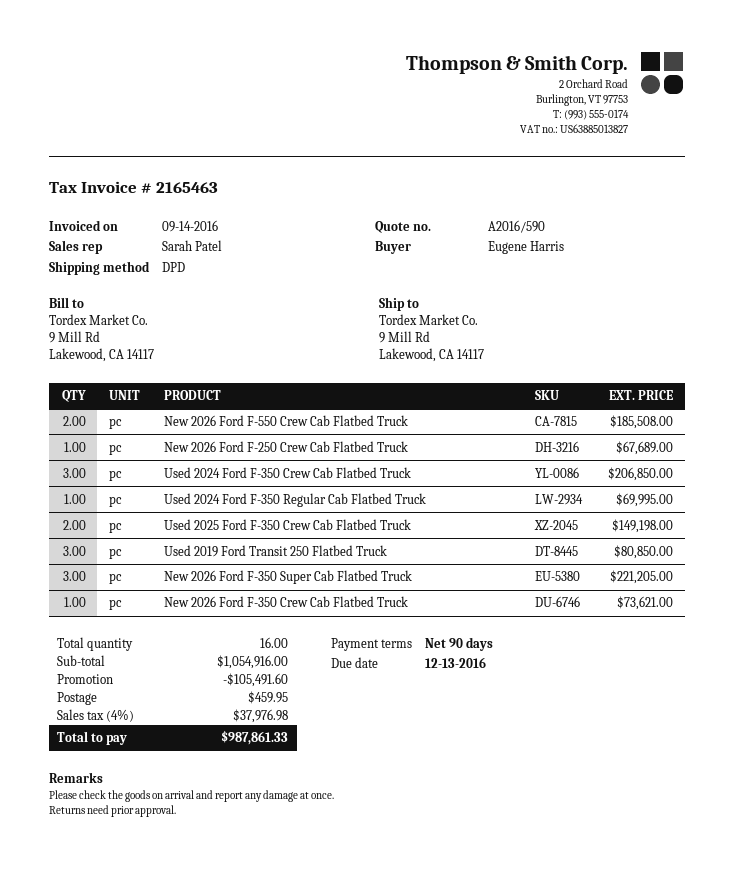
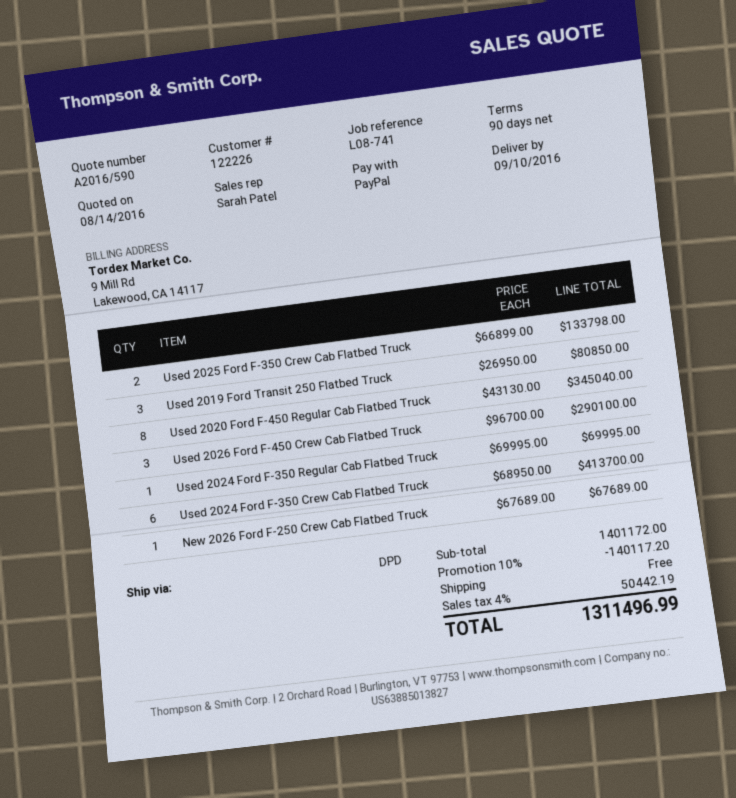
New 2026 Ford F-550 Crew Cab Flatbed Truck: 2 for 185508.00 -> none
Used 2024 Ford F-350 Crew Cab Flatbed Truck: 3 for 206850.00 -> 6 for 413700.00
Used 2025 Ford F-350 Crew Cab Flatbed Truck: 2 for 149198.00 -> 2 for 133798.00
New 2026 Ford F-350 Super Cab Flatbed Truck: 3 for 221205.00 -> none
New 2026 Ford F-350 Crew Cab Flatbed Truck: 1 for 73621.00 -> none
Used 2020 Ford F-450 Regular Cab Flatbed Truck: none -> 8 for 345040.00
Used 2026 Ford F-450 Crew Cab Flatbed Truck: none -> 3 for 290100.00
subtotal: 1054916.00 -> 1401172.00
discount: 105491.60 -> 140117.20
shipping: 459.95 -> 0.00
tax: 4% = 37976.98 -> 4% = 50442.19
total: 987861.33 -> 1311496.99

